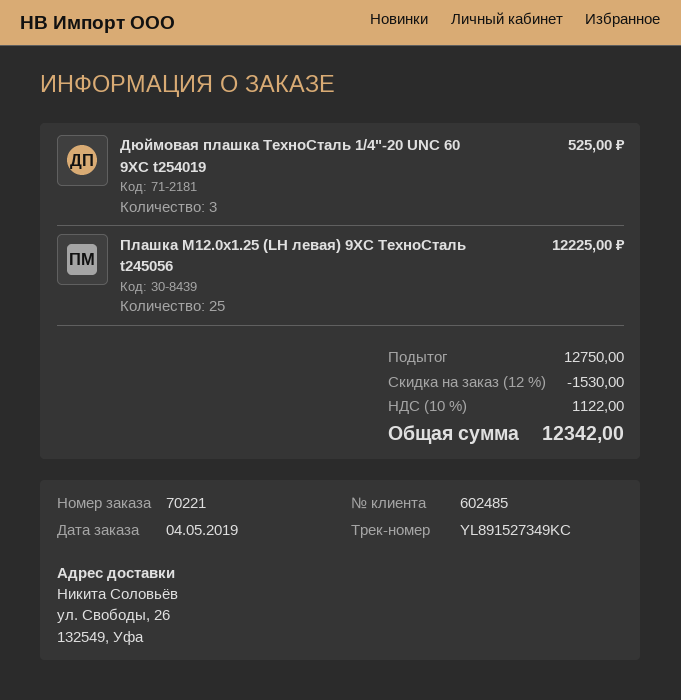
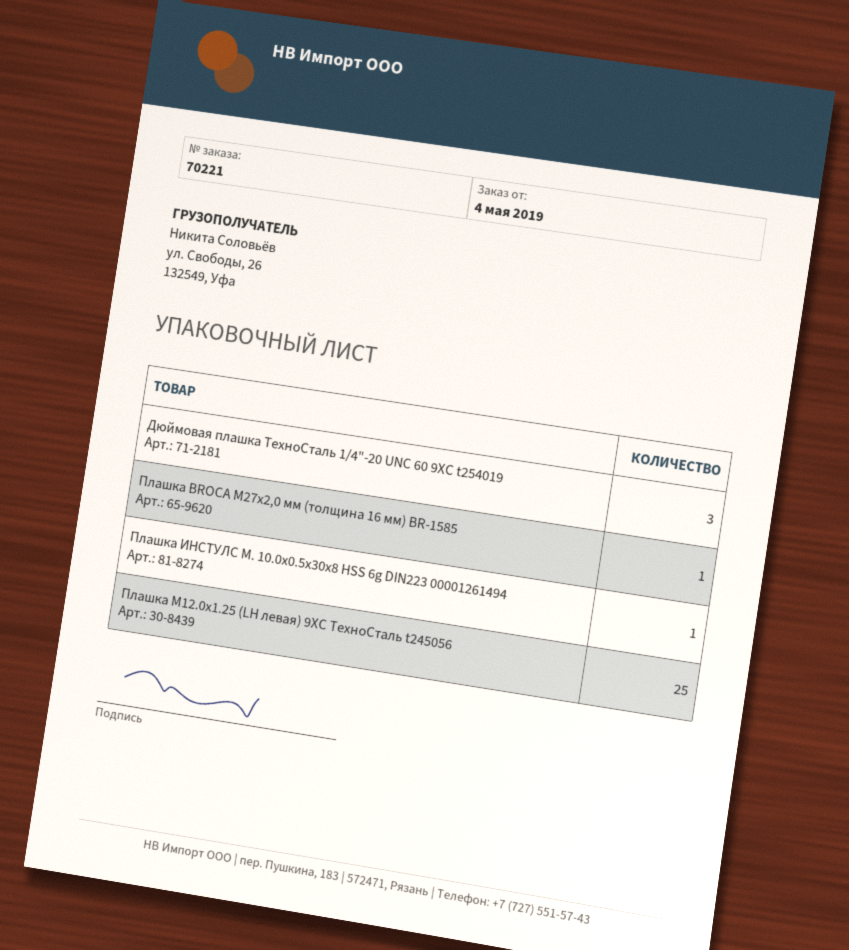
Плашка BROCA М27х2,0 мм (толщина 16 мм) BR-1585: none -> 1
Плашка ИНСТУЛС М. 10.0х0.5х30х8 HSS 6g DIN223 00001261494: none -> 1

